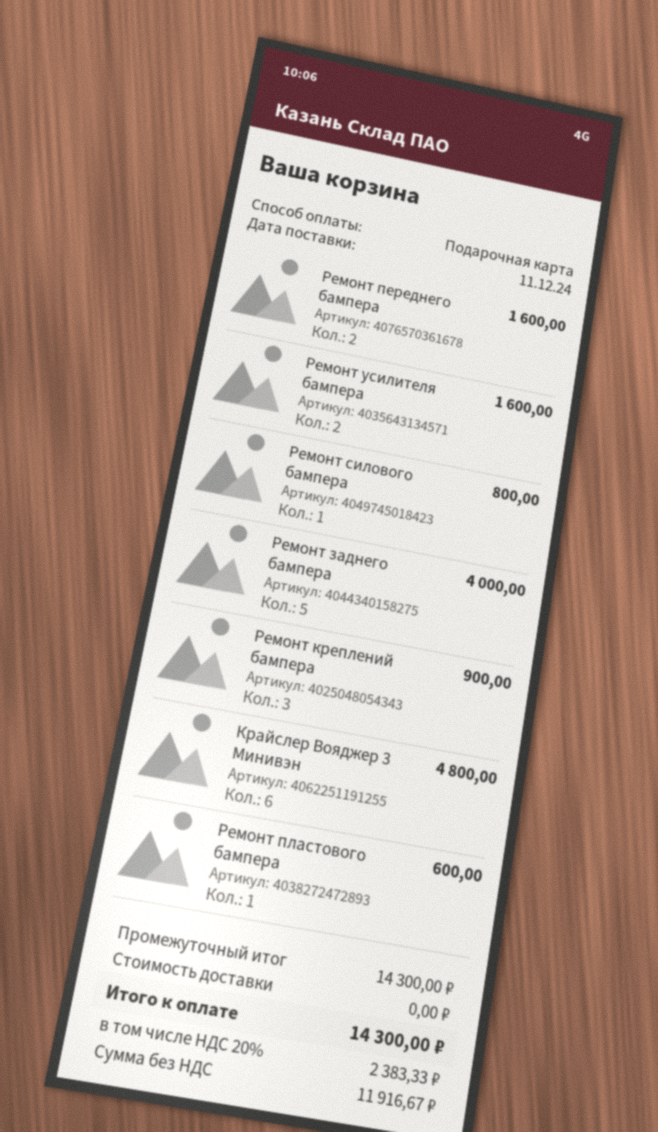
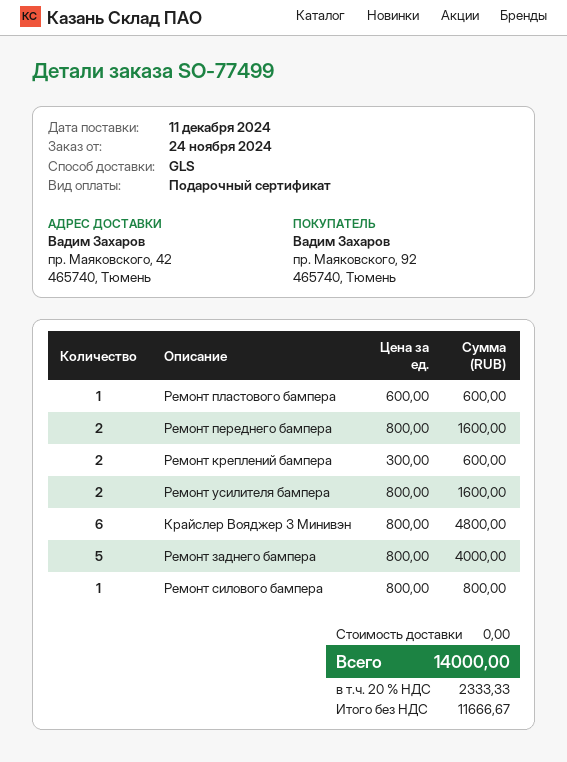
Ремонт креплений бампера: 3 for 900.00 -> 2 for 600.00
net: 11916.67 -> 11666.67
tax: 20% = 2383.33 -> 20% = 2333.33
total: 14300.00 -> 14000.00

